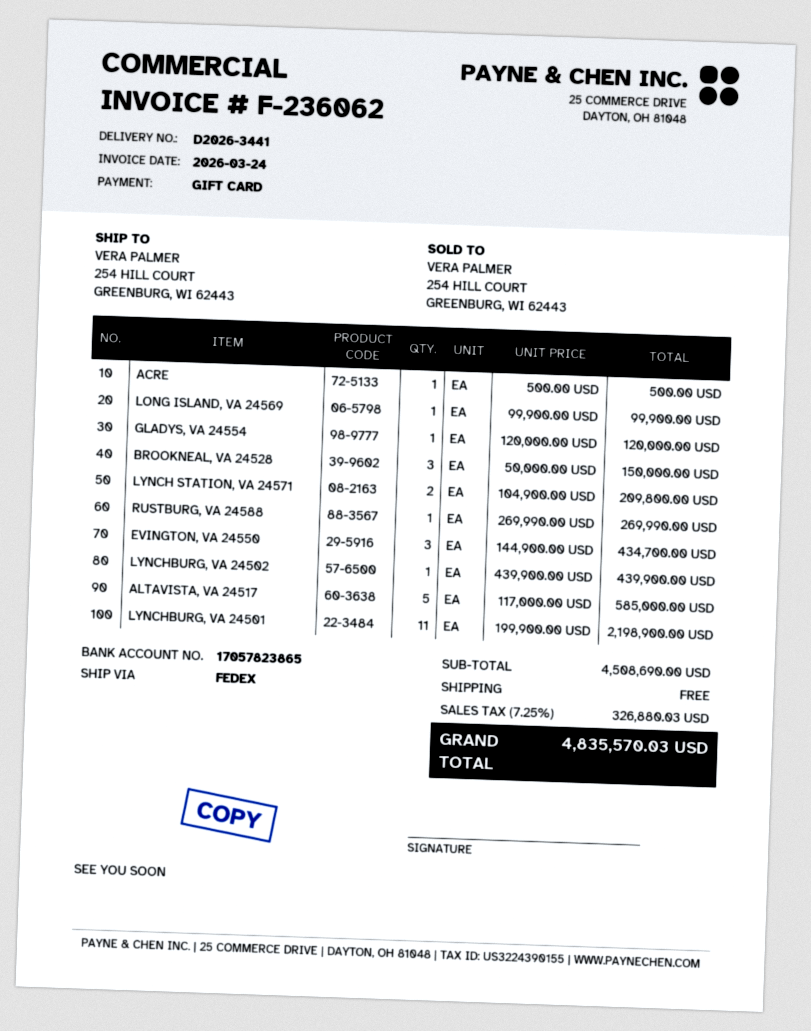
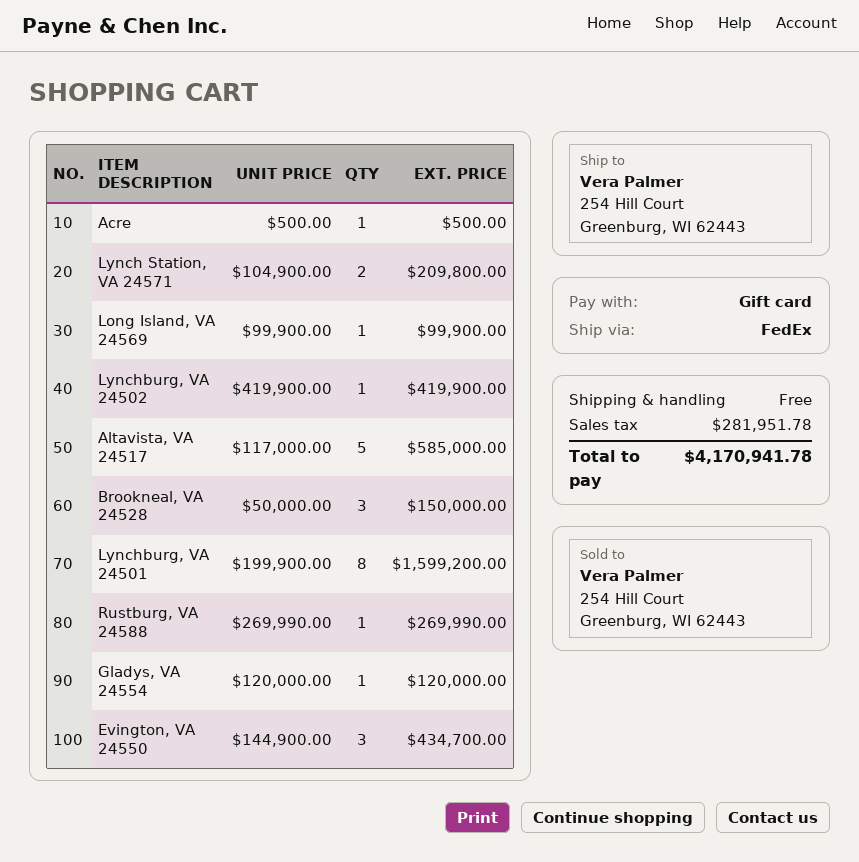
LYNCHBURG, VA 24502: 1 x 439900.00 = 439900.00 -> 1 x 419900.00 = 419900.00
LYNCHBURG, VA 24501: 11 x 199900.00 = 2198900.00 -> 8 x 199900.00 = 1599200.00
tax: 326880.03 -> 281951.78
total: 4835570.03 -> 4170941.78

